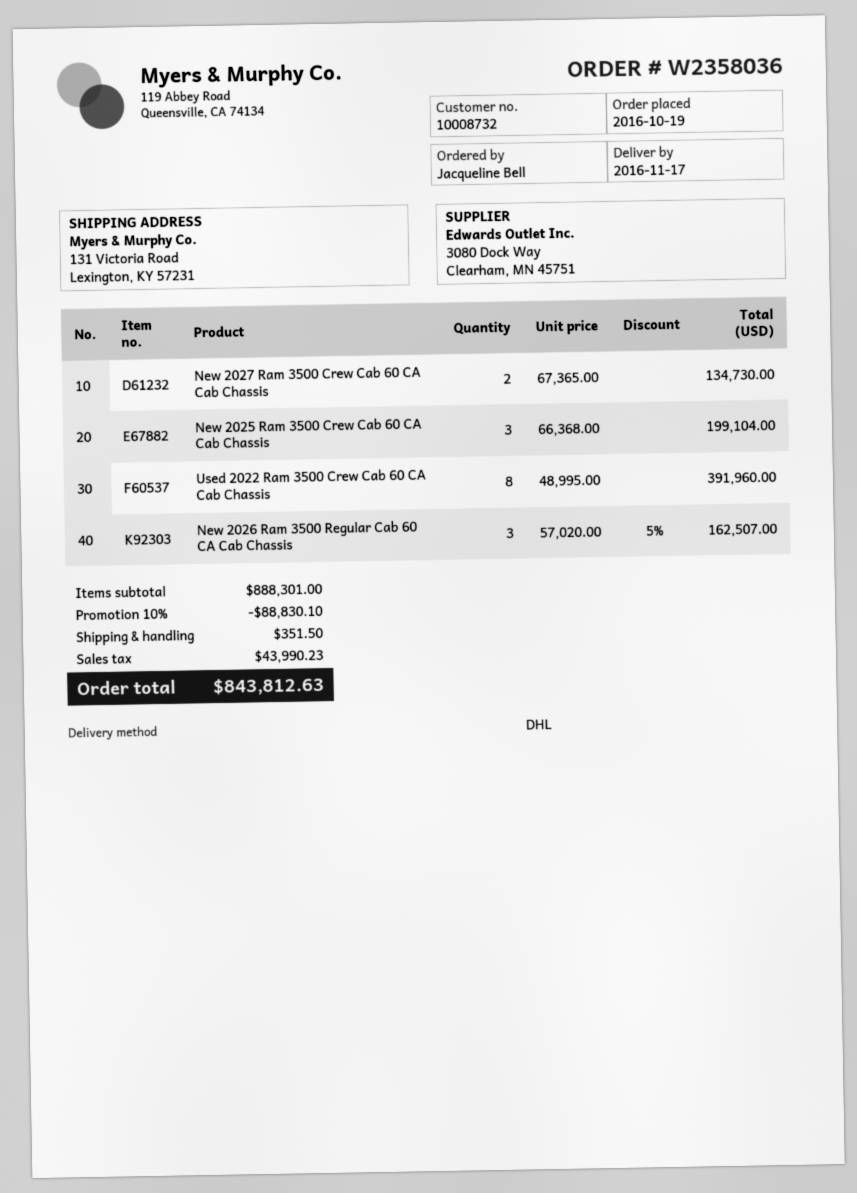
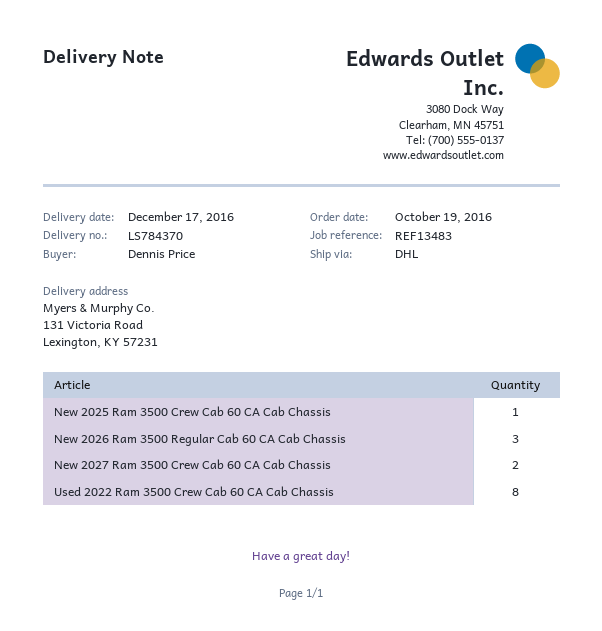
delivery date: 2016-11-17 -> 2016-12-17
ordered by: Jacqueline Bell -> Dennis Price
New 2025 Ram 3500 Crew Cab 60 CA Cab Chassis: 3 -> 1

